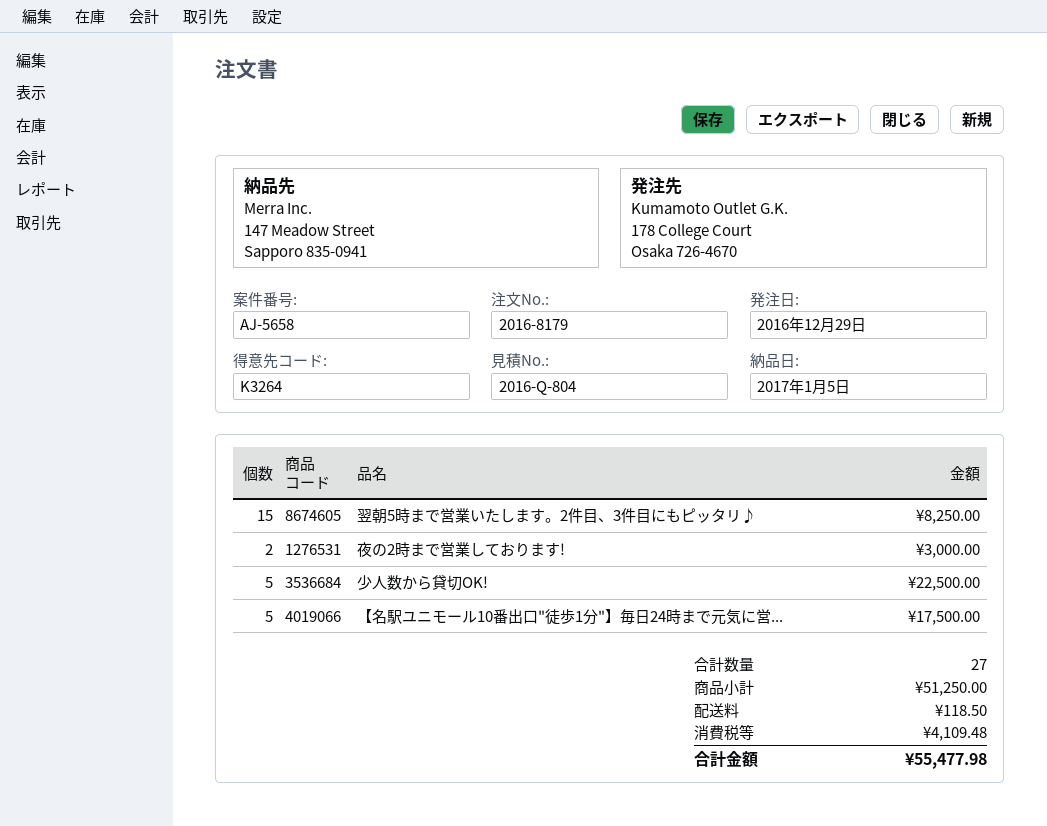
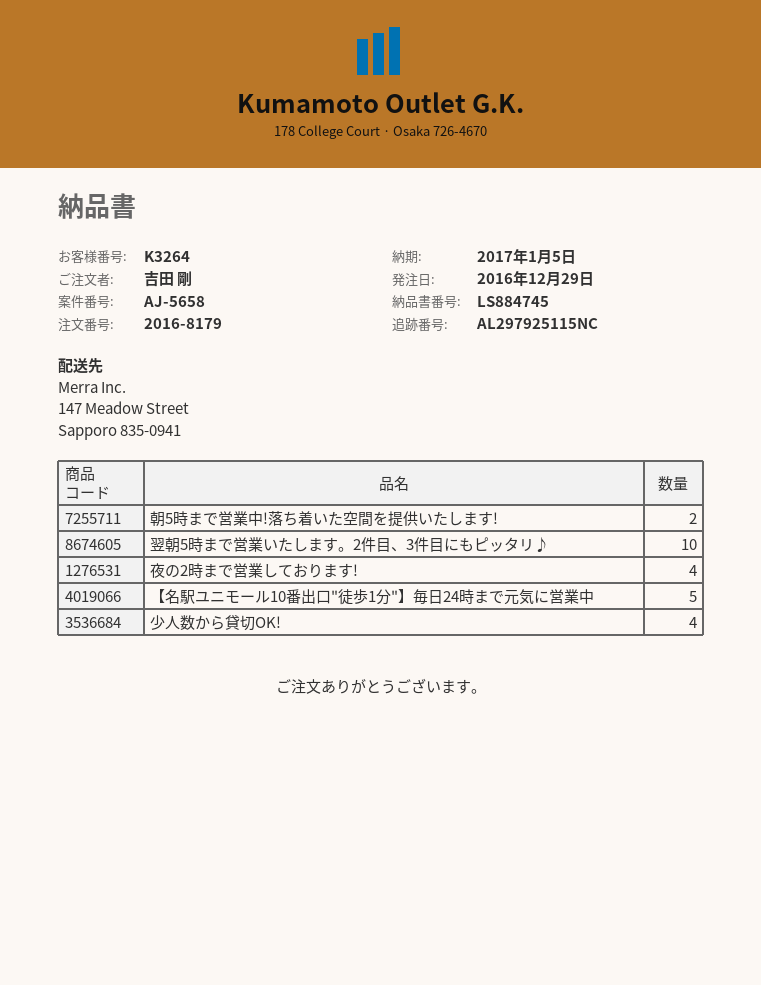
翌朝5時まで営業いたします。2件目、3件目にもピッタリ♪: 15 -> 10
夜の2時まで営業しております!: 2 -> 4
少人数から貸切OK!: 5 -> 4
朝5時まで営業中!落ち着いた空間を提供いたします!: none -> 2

